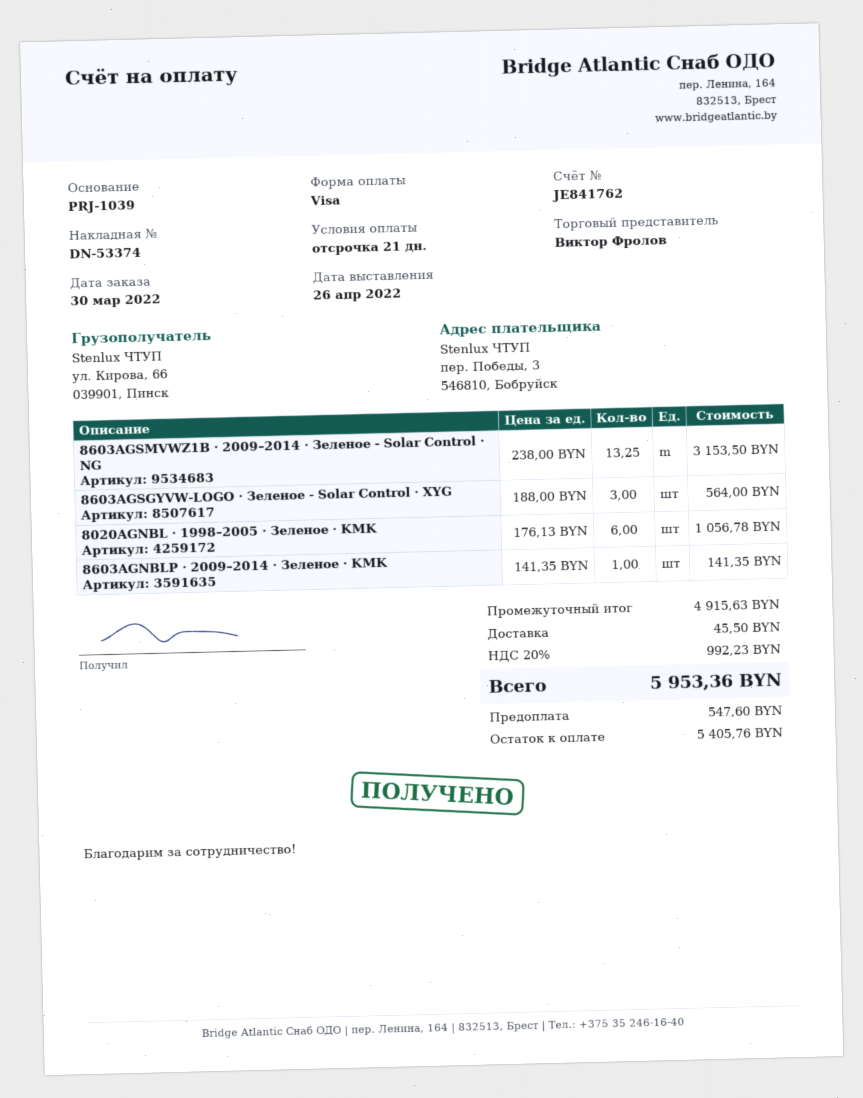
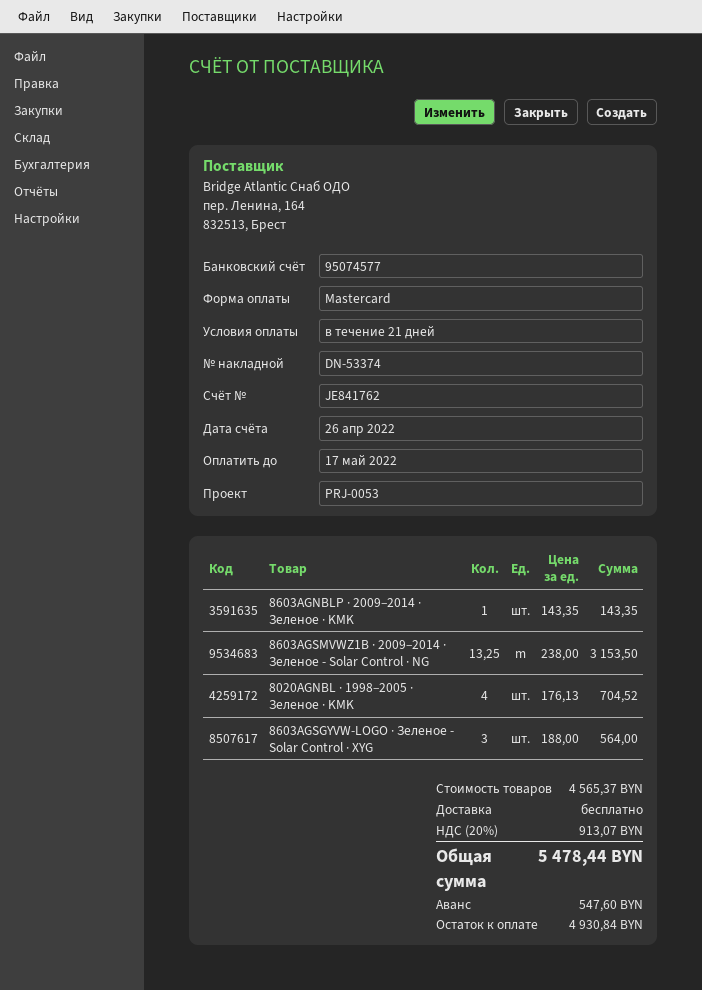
reference: PRJ-1039 -> PRJ-0053
payment method: Visa -> Mastercard
8020AGNBL · 1998–2005 · Зеленое · KMK: 6 x 176.13 = 1056.78 -> 4 x 176.13 = 704.52
8603AGNBLP · 2009–2014 · Зеленое · KMK: 1 x 141.35 = 141.35 -> 1 x 143.35 = 143.35
subtotal: 4915.63 -> 4565.37
shipping: 45.50 -> 0.00
tax: 20% = 992.23 -> 20% = 913.07
total: 5953.36 -> 5478.44
balance: 5405.76 -> 4930.84

